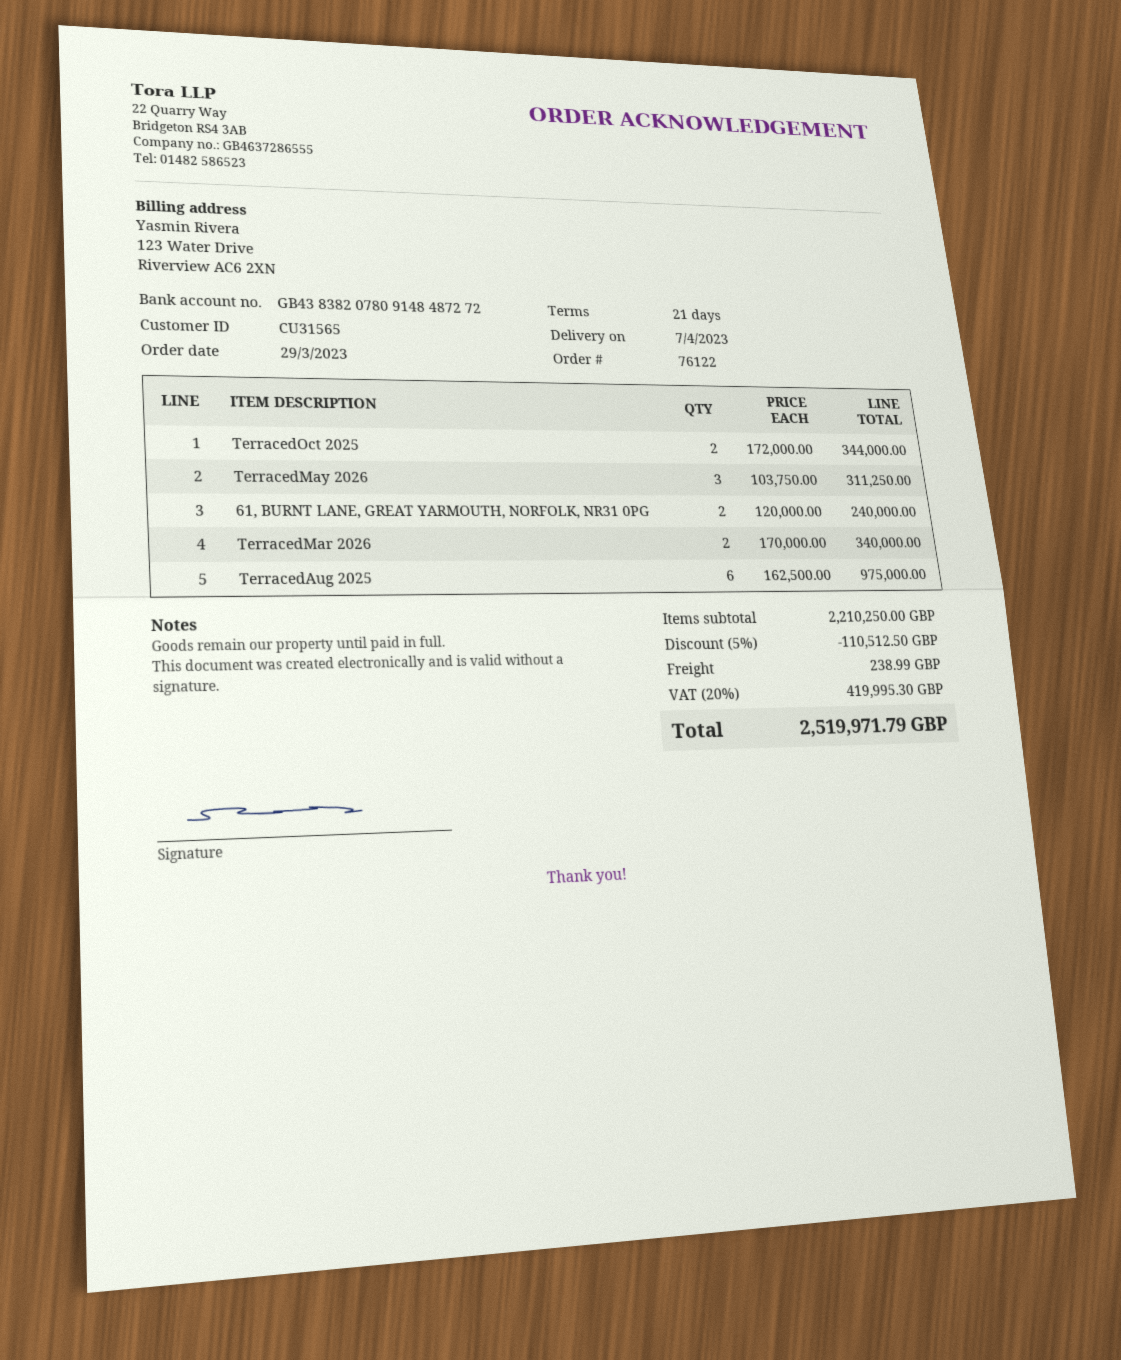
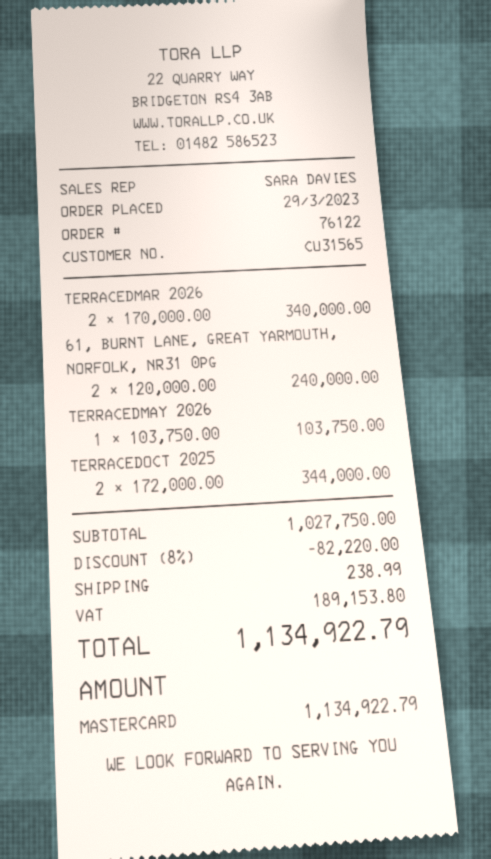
TerracedMay 2026: 3 x 103750.00 = 311250.00 -> 1 x 103750.00 = 103750.00
TerracedAug 2025: 6 x 162500.00 = 975000.00 -> none
subtotal: 2210250.00 -> 1027750.00
discount: 5% = 110512.50 -> 8% = 82220.00
tax: 419995.30 -> 189153.80
total: 2519971.79 -> 1134922.79

